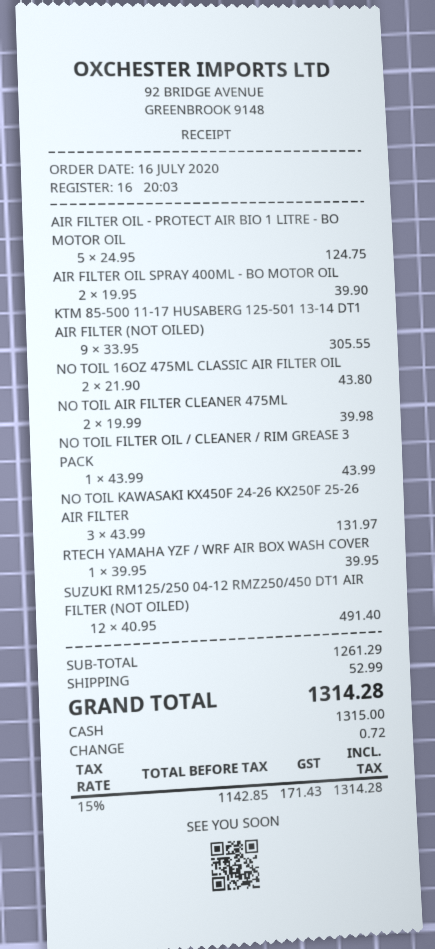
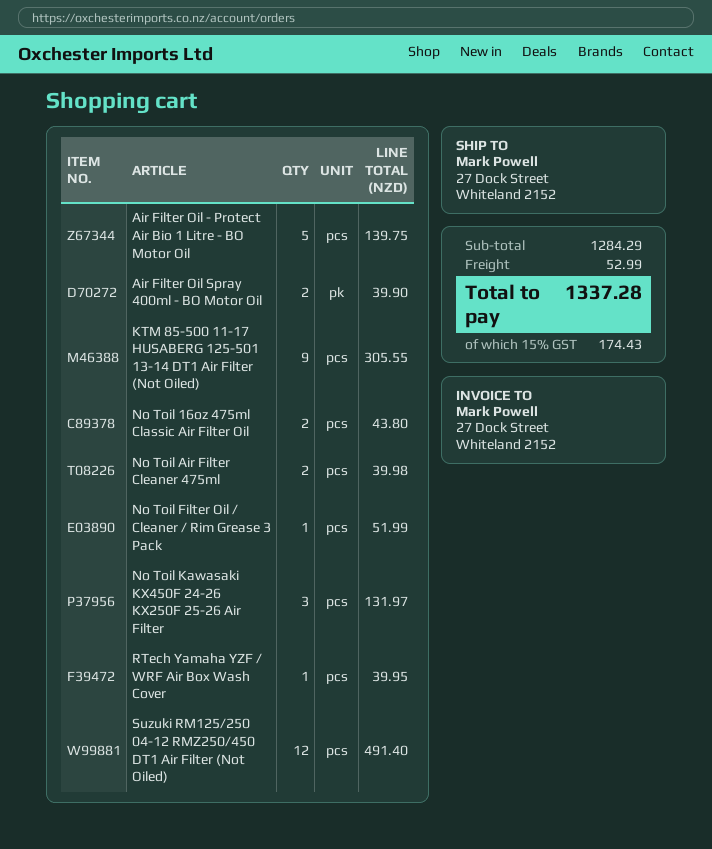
AIR FILTER OIL - PROTECT AIR BIO 1 LITRE - BO MOTOR OIL: 5 for 124.75 -> 5 for 139.75
NO TOIL FILTER OIL / CLEANER / RIM GREASE 3 PACK: 1 for 43.99 -> 1 for 51.99
subtotal: 1261.29 -> 1284.29
tax: 15% = 171.43 -> 15% = 174.43
total: 1314.28 -> 1337.28

